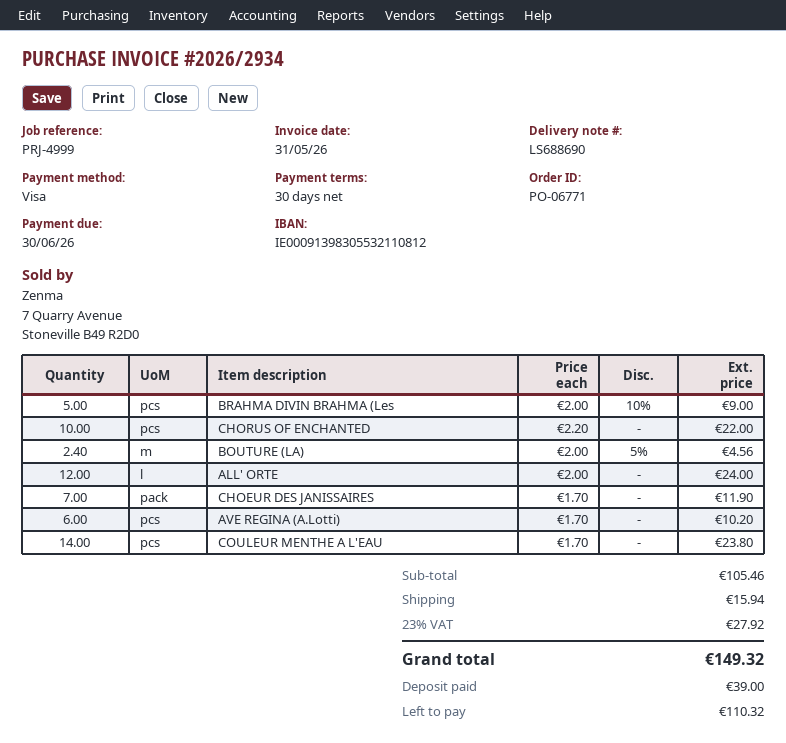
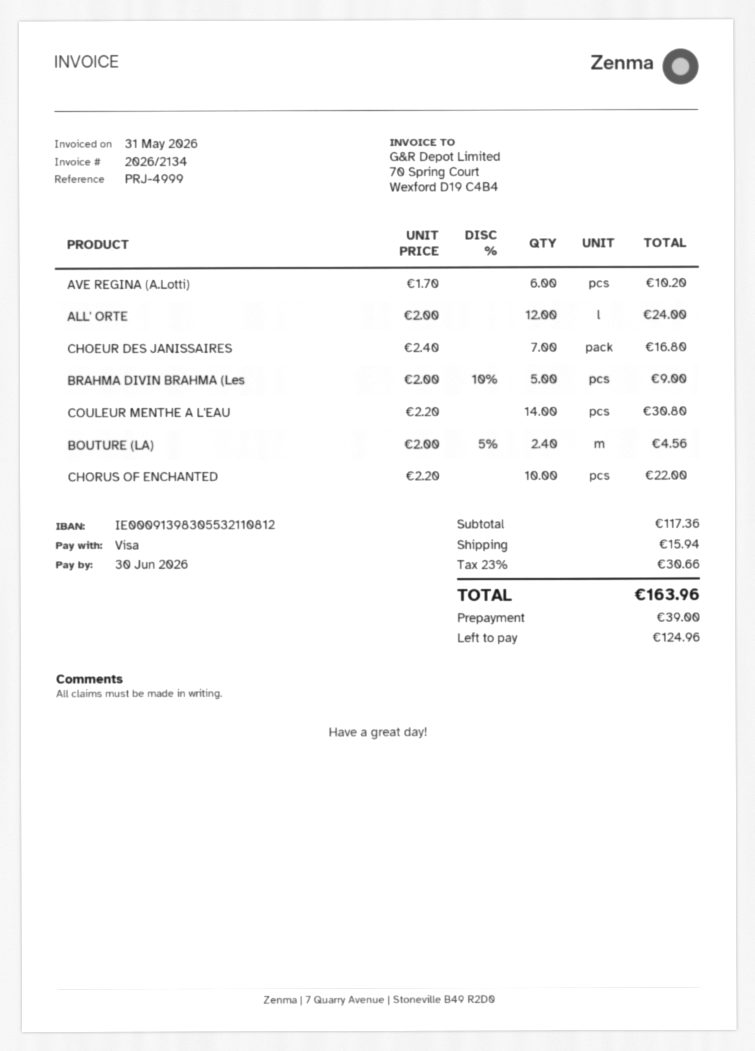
invoice number: 2026/2934 -> 2026/2134
CHOEUR DES JANISSAIRES: 7 x 1.70 = 11.90 -> 7 x 2.40 = 16.80
COULEUR MENTHE A L'EAU: 14 x 1.70 = 23.80 -> 14 x 2.20 = 30.80
subtotal: 105.46 -> 117.36
tax: 23% = 27.92 -> 23% = 30.66
total: 149.32 -> 163.96
balance: 110.32 -> 124.96

